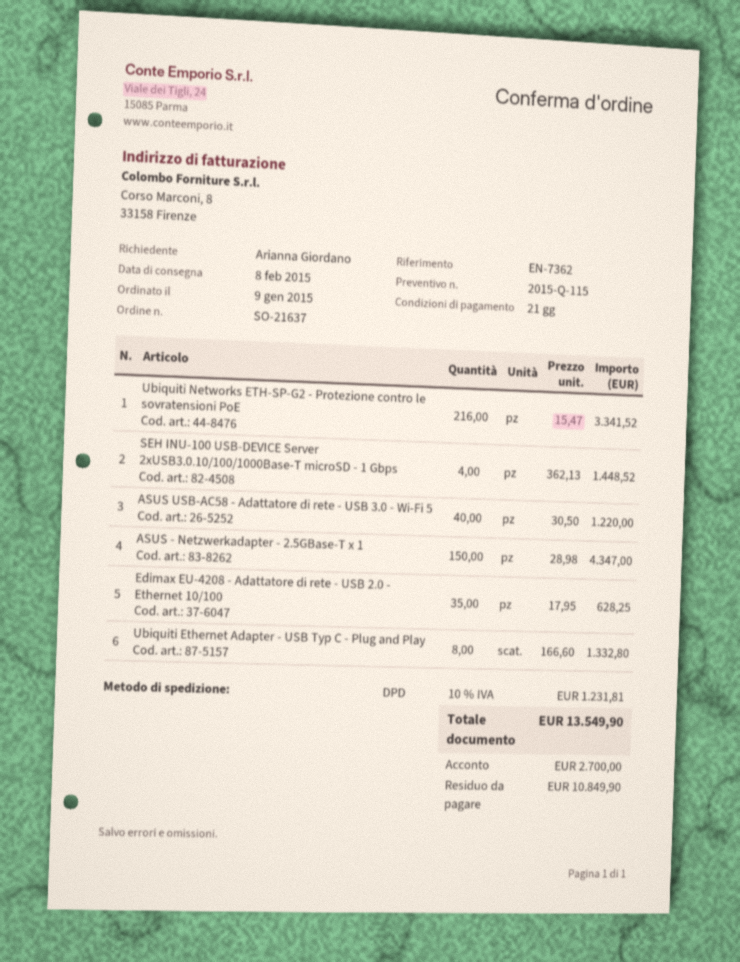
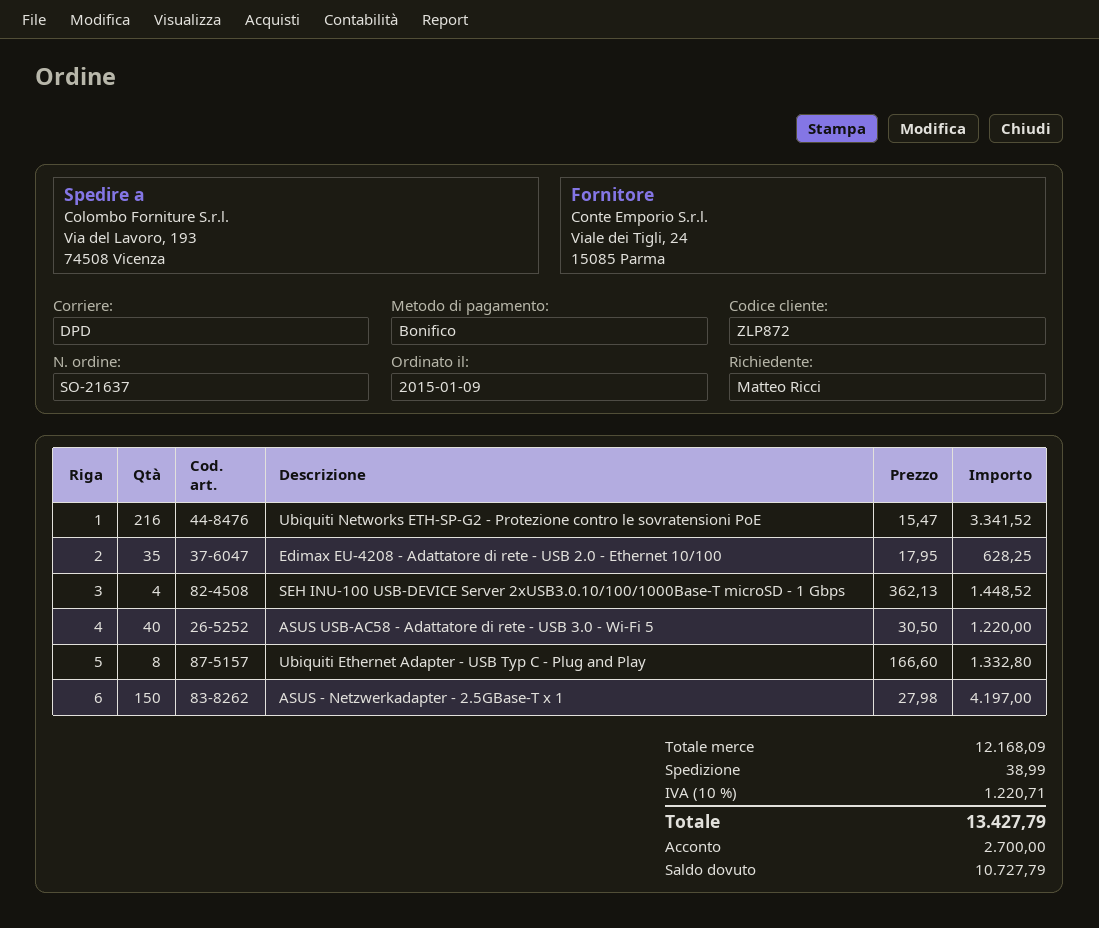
ordered by: Arianna Giordano -> Matteo Ricci
ASUS - Netzwerkadapter - 2.5GBase-T x 1: 150 x 28.98 = 4347.00 -> 150 x 27.98 = 4197.00
shipping: none -> 38.99
tax: 10% = 1231.81 -> 10% = 1220.71
total: 13549.90 -> 13427.79
balance: 10849.90 -> 10727.79

